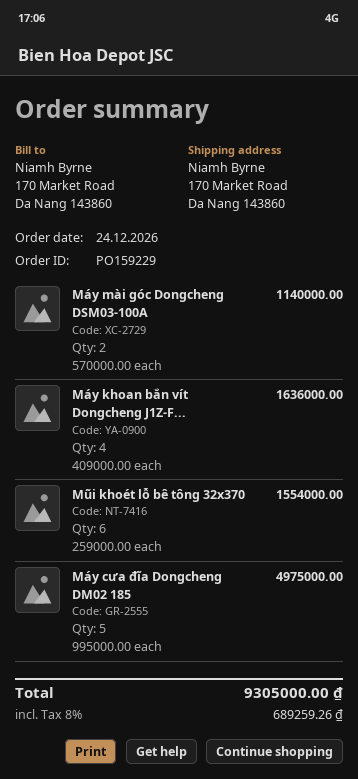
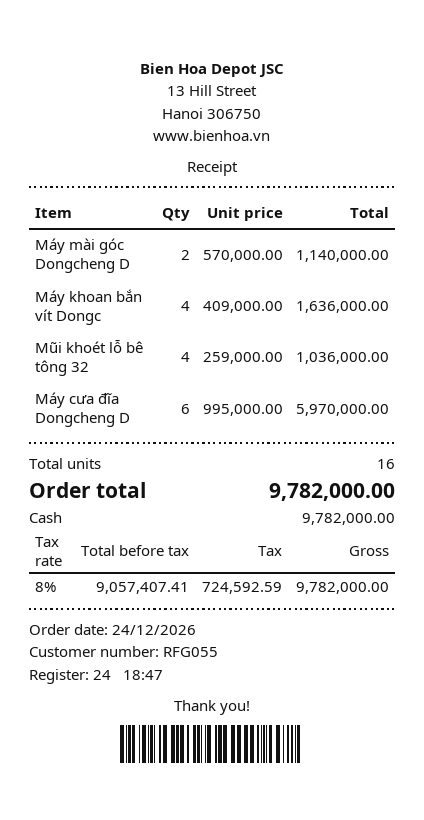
Mũi khoét lỗ bê tông 32x370: 6 x 259000.00 = 1554000.00 -> 4 x 259000.00 = 1036000.00
Máy cưa đĩa Dongcheng DM02 185: 5 x 995000.00 = 4975000.00 -> 6 x 995000.00 = 5970000.00
tax: 8% = 689259.26 -> 8% = 724592.59
total: 9305000.00 -> 9782000.00

